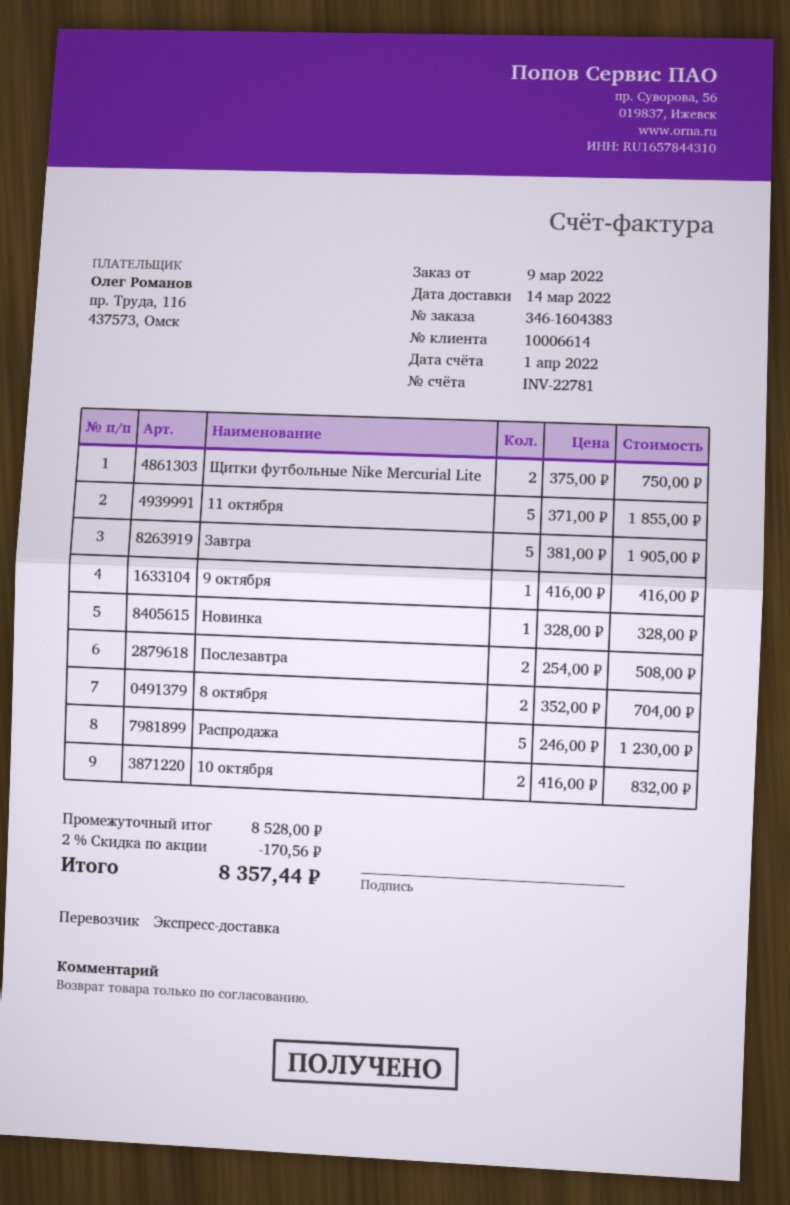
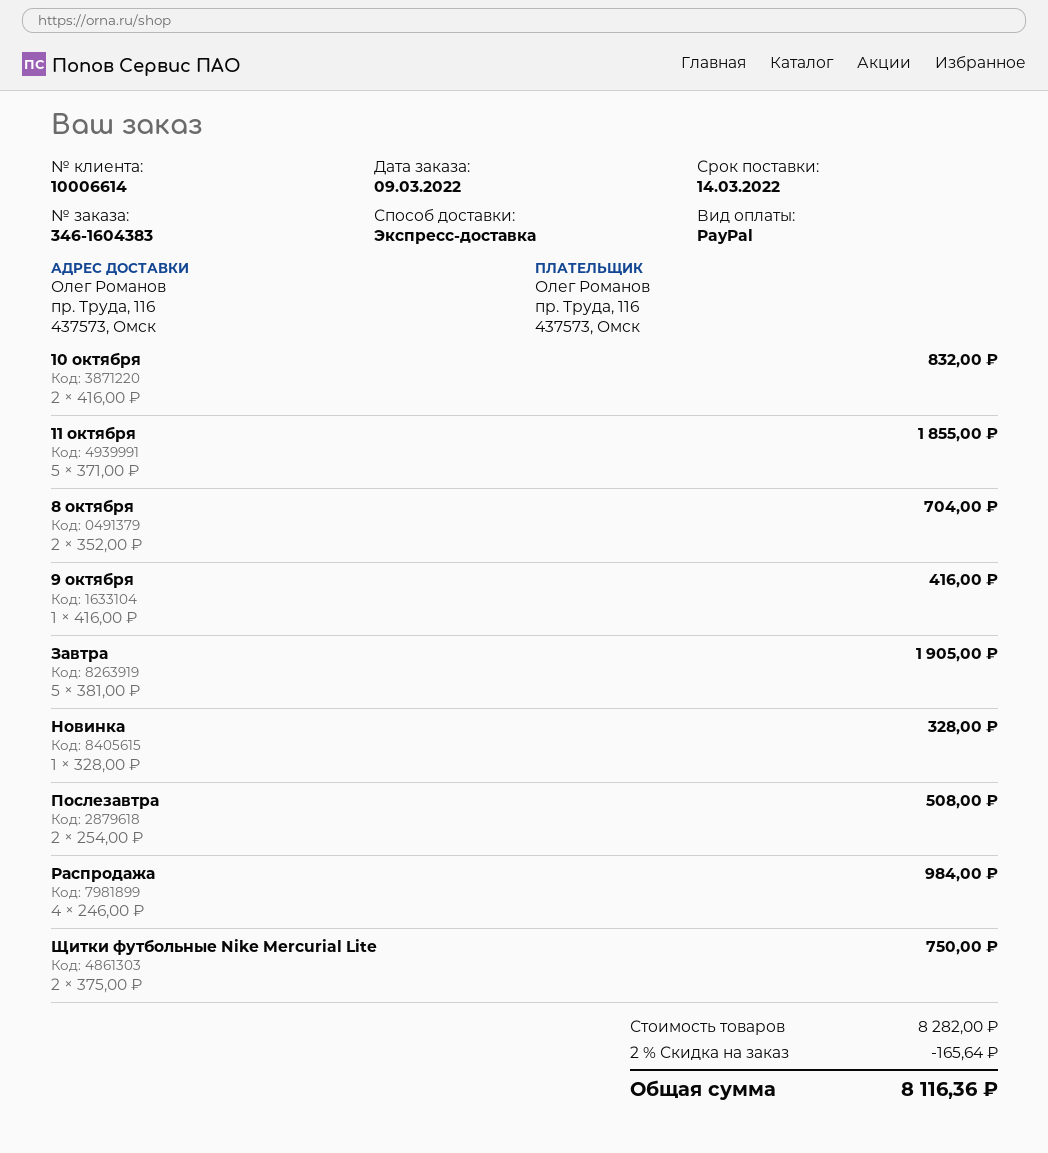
Распродажа: 5 x 246.00 = 1230.00 -> 4 x 246.00 = 984.00
subtotal: 8528.00 -> 8282.00
discount: 2% = 170.56 -> 2% = 165.64
total: 8357.44 -> 8116.36

